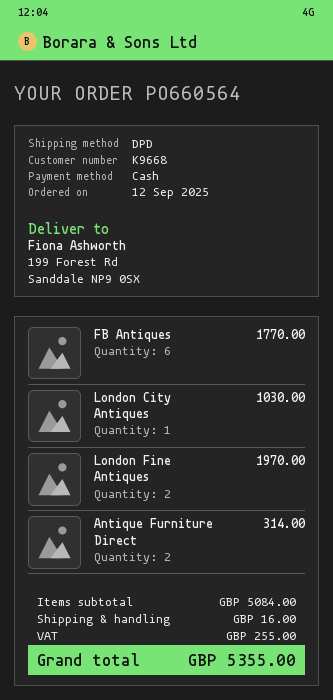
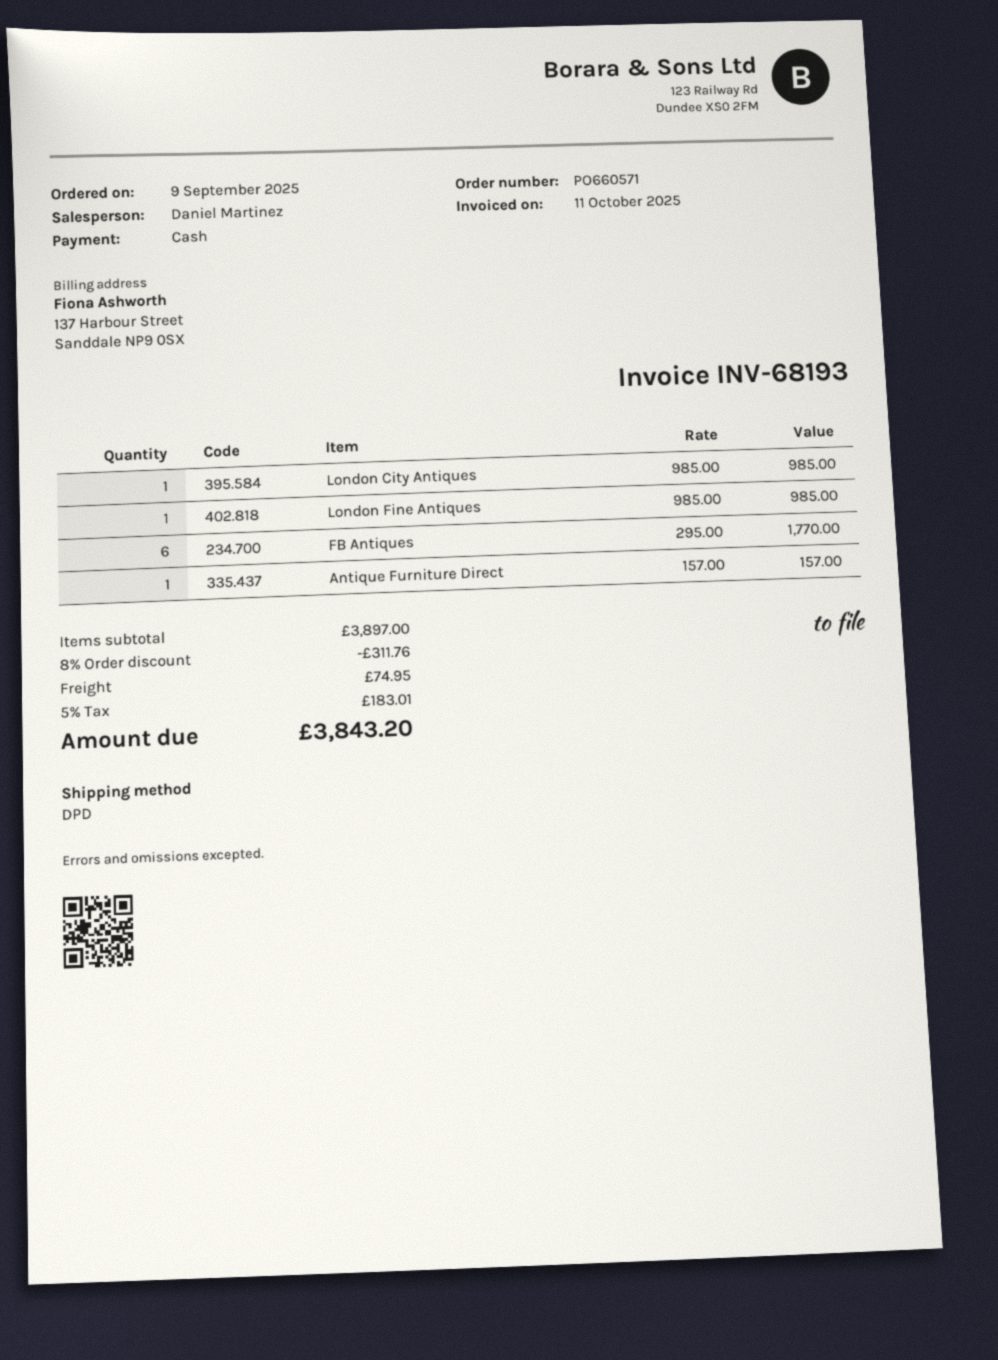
order number: PO660564 -> PO660571
order date: 2025-09-12 -> 2025-09-09
London City Antiques: 1 for 1030.00 -> 1 for 985.00
London Fine Antiques: 2 for 1970.00 -> 1 for 985.00
Antique Furniture Direct: 2 for 314.00 -> 1 for 157.00
subtotal: 5084.00 -> 3897.00
discount: none -> 8% = 311.76
shipping: 16.00 -> 74.95
tax: 255.00 -> 183.01
total: 5355.00 -> 3843.20

